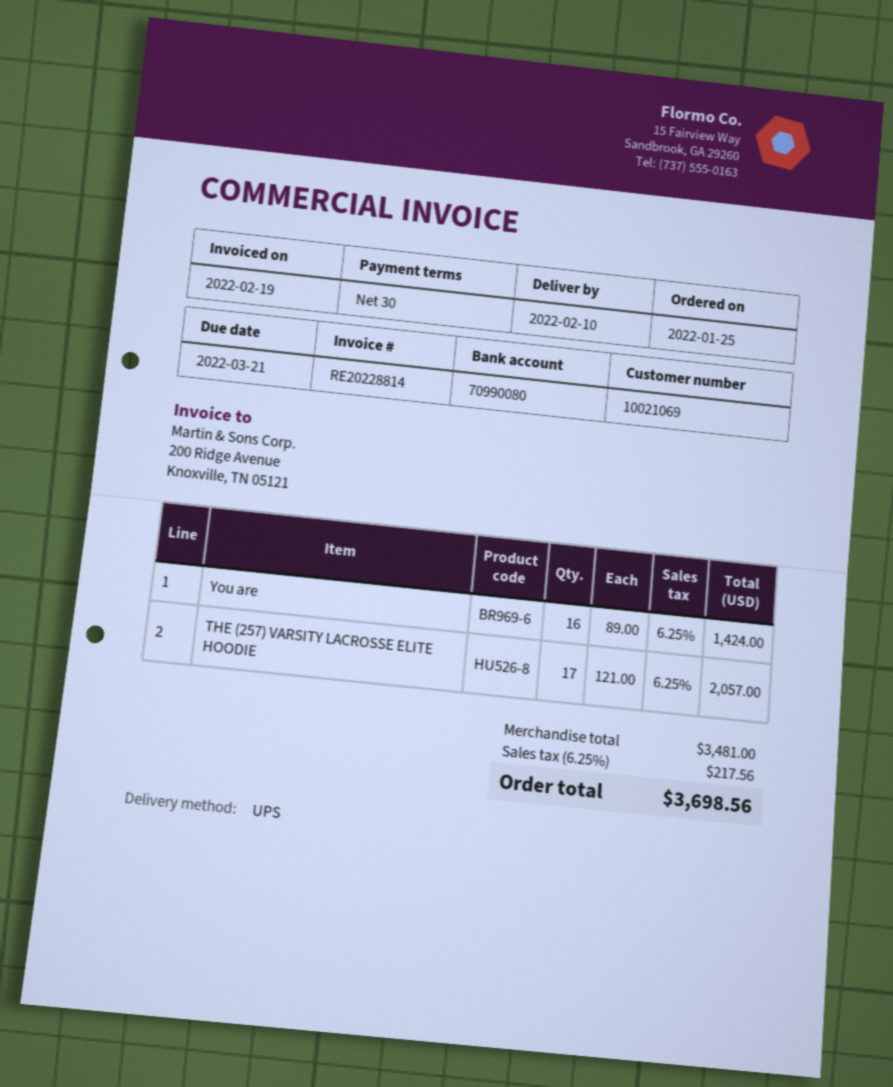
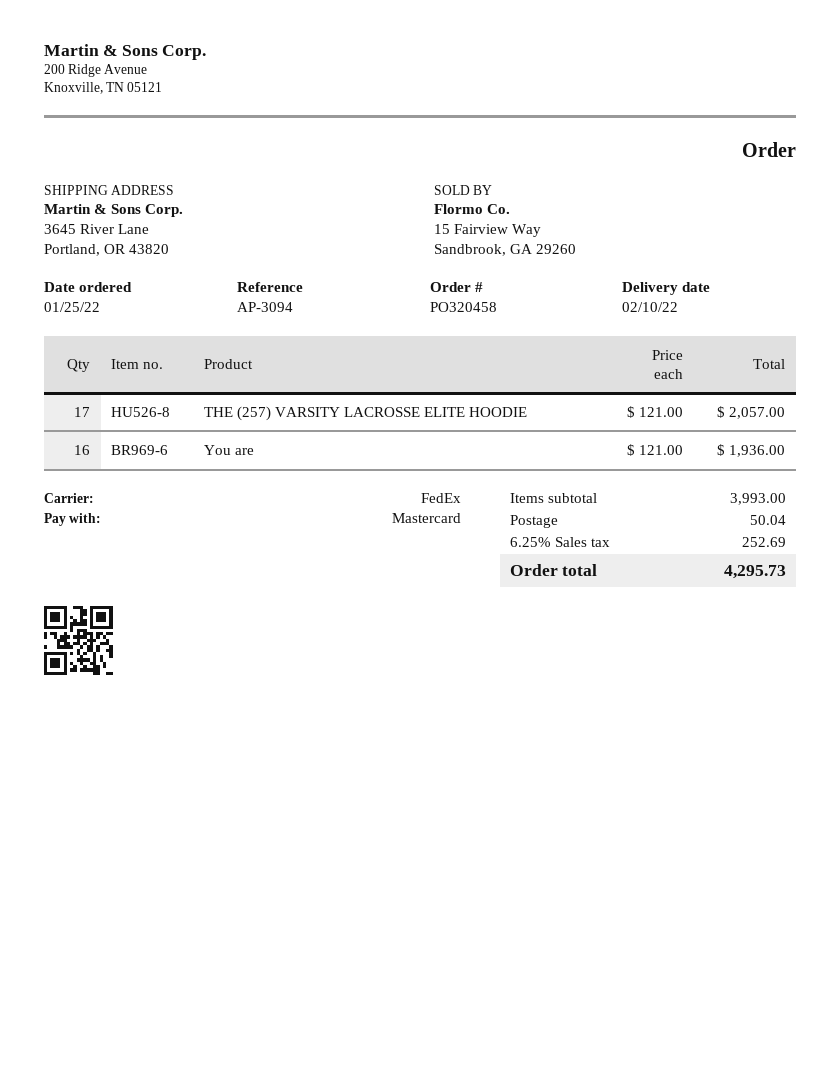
shipping method: UPS -> FedEx
You are: 16 x 89.00 = 1424.00 -> 16 x 121.00 = 1936.00
subtotal: 3481.00 -> 3993.00
shipping: none -> 50.04
tax: 6.25% = 217.56 -> 6.25% = 252.69
total: 3698.56 -> 4295.73

